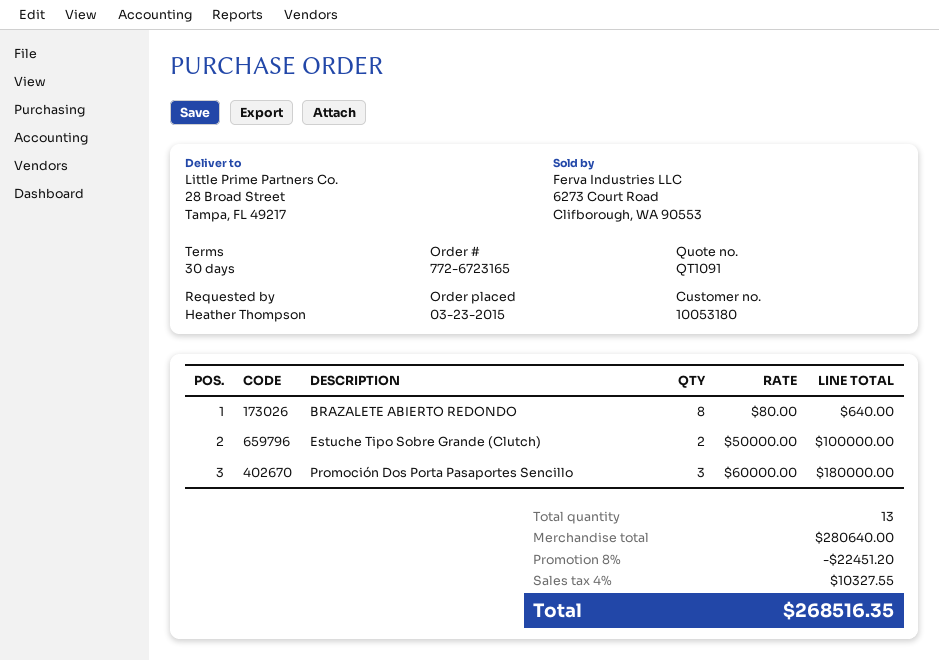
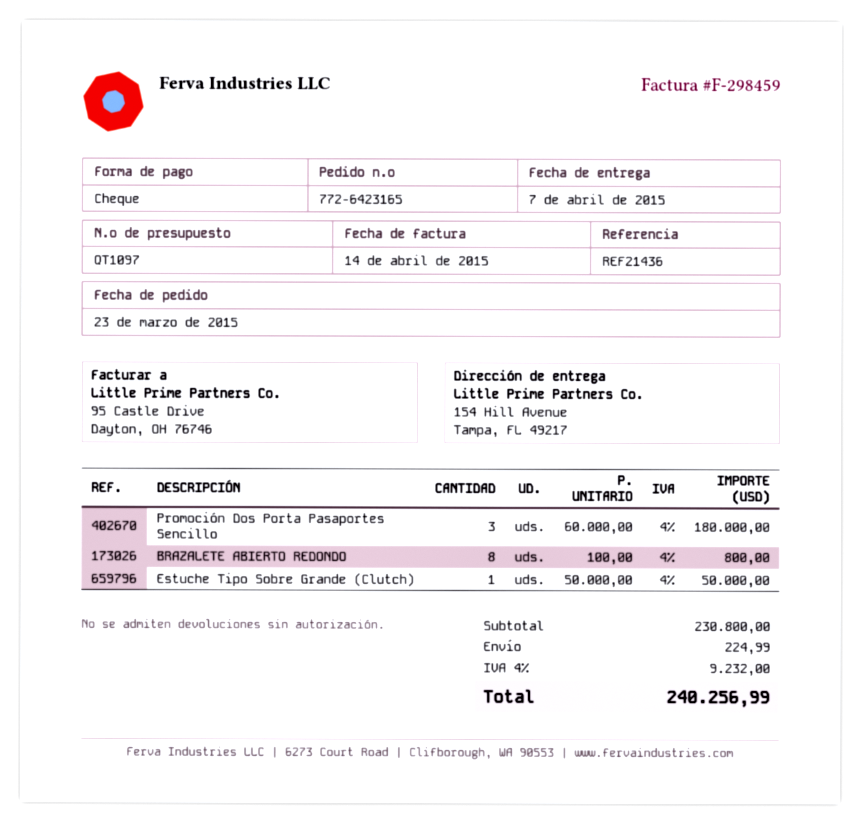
quote number: QT1091 -> QT1097
order number: 772-6723165 -> 772-6423165
ship to: 28 Broad Street, Tampa, FL 49217 -> 154 Hill Avenue, Tampa, FL 49217
BRAZALETE ABIERTO REDONDO: 8 x 80.00 = 640.00 -> 8 x 100.00 = 800.00
Estuche Tipo Sobre Grande (Clutch): 2 x 50000.00 = 100000.00 -> 1 x 50000.00 = 50000.00
subtotal: 280640.00 -> 230800.00
discount: 8% = 22451.20 -> none
shipping: none -> 224.99
tax: 4% = 10327.55 -> 4% = 9232.00
total: 268516.35 -> 240256.99

